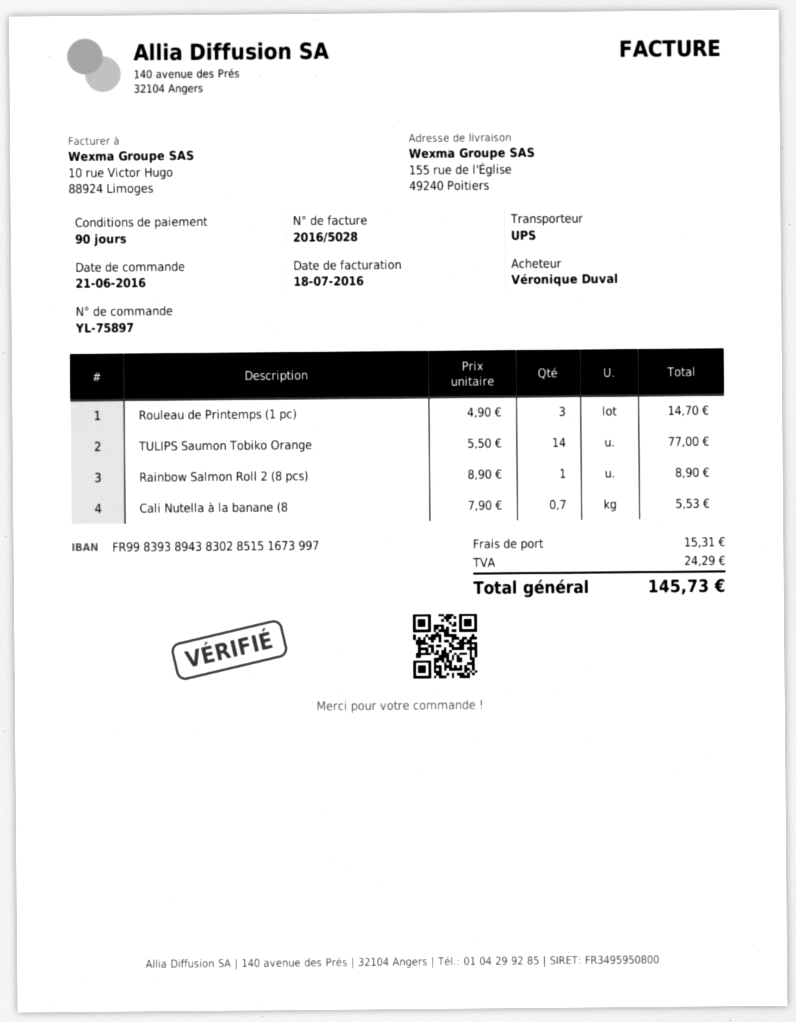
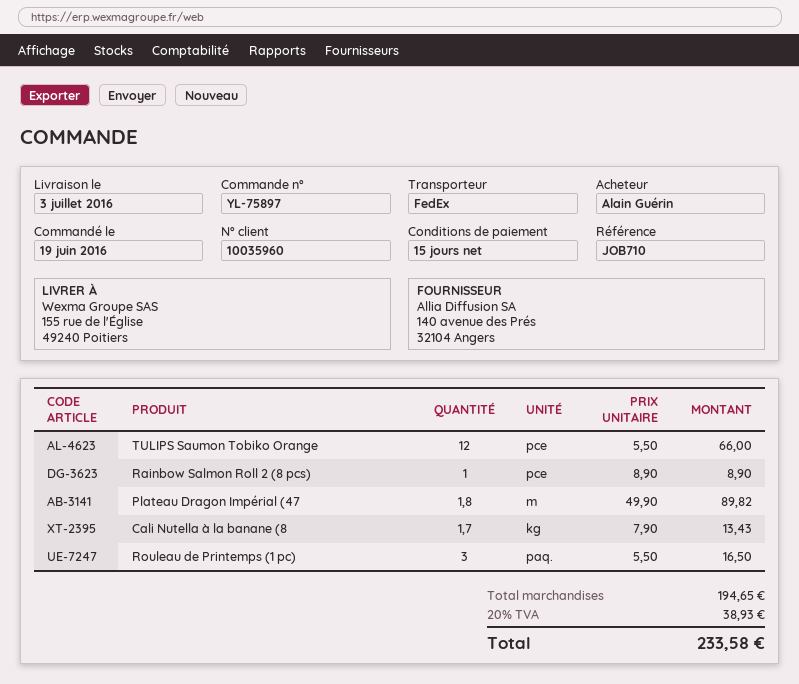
order date: 2016-06-21 -> 2016-06-19
payment terms: 90 days -> 15 days
ordered by: Véronique Duval -> Alain Guérin
shipping method: UPS -> FedEx
Rouleau de Printemps (1 pc): 3 x 4.90 = 14.70 -> 3 x 5.50 = 16.50
TULIPS Saumon Tobiko Orange: 14 x 5.50 = 77.00 -> 12 x 5.50 = 66.00
Cali Nutella à la banane (8: 0.7 x 7.90 = 5.53 -> 1.7 x 7.90 = 13.43
Plateau Dragon Impérial (47: none -> 1.8 x 49.90 = 89.82
shipping: 15.31 -> none
tax: 24.29 -> 38.93
total: 145.73 -> 233.58

